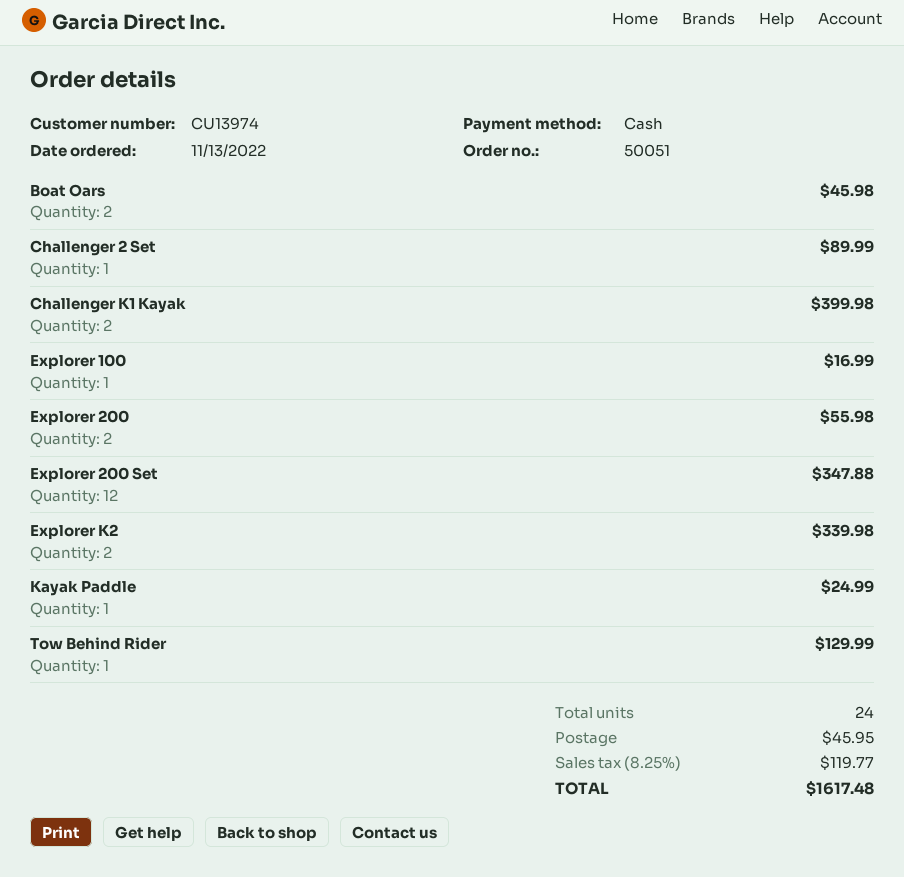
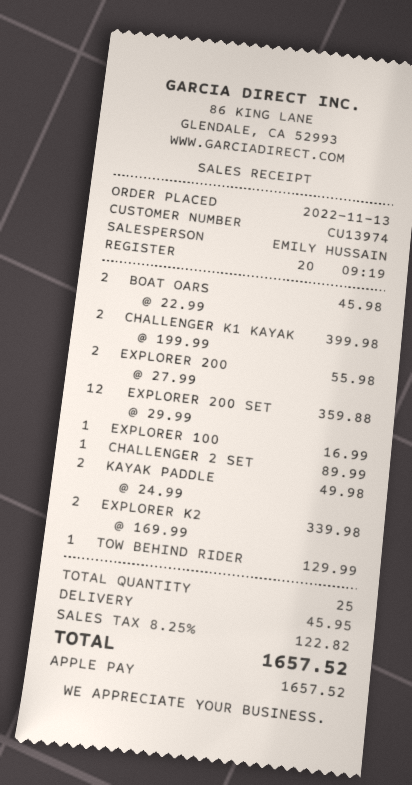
payment method: cash -> Apple Pay
Explorer 200 Set: 12 for 347.88 -> 12 for 359.88
Kayak Paddle: 1 for 24.99 -> 2 for 49.98
total quantity: 24 -> 25
tax: 8.25% = 119.77 -> 8.25% = 122.82
total: 1617.48 -> 1657.52

